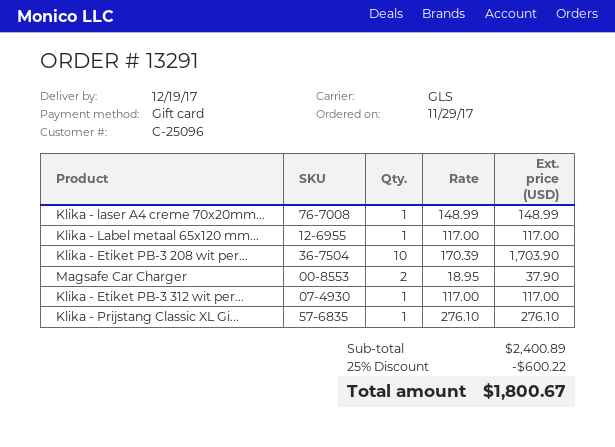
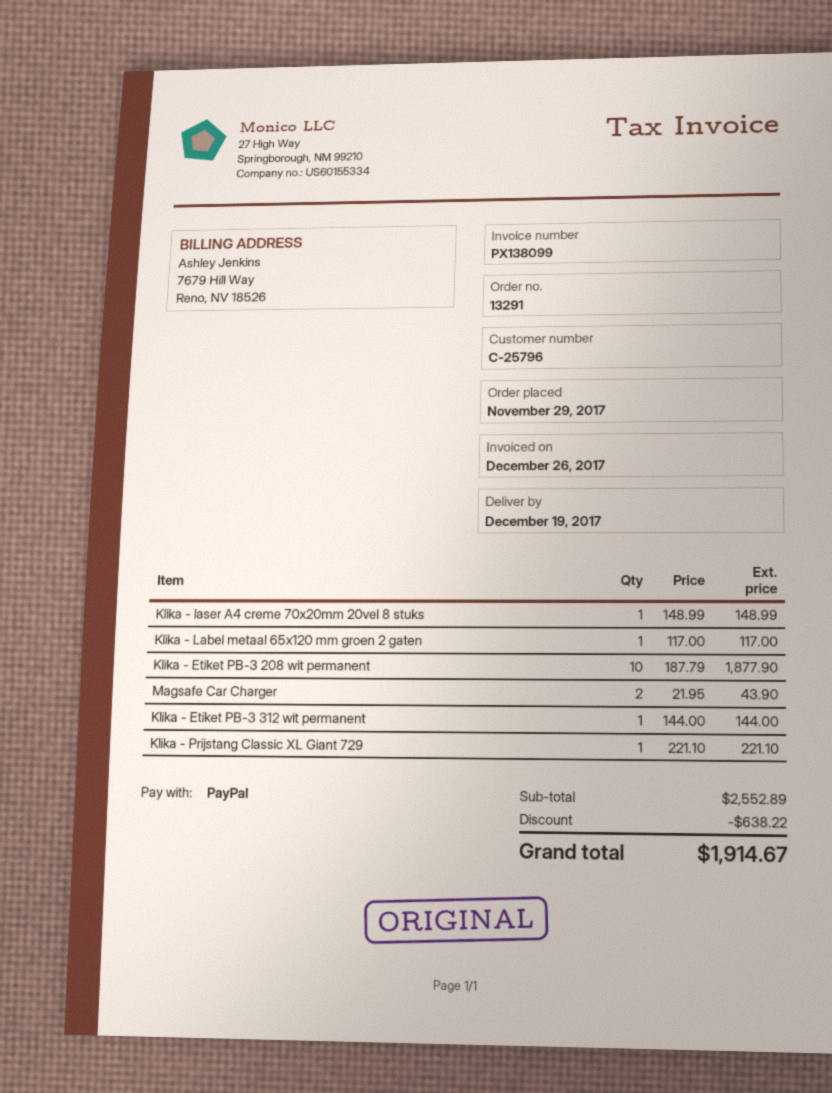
customer number: C-25096 -> C-25796
payment method: gift card -> PayPal
Klika - Etiket PB-3 208 wit per...: 10 x 170.39 = 1703.90 -> 10 x 187.79 = 1877.90
Magsafe Car Charger: 2 x 18.95 = 37.90 -> 2 x 21.95 = 43.90
Klika - Etiket PB-3 312 wit per...: 1 x 117.00 = 117.00 -> 1 x 144.00 = 144.00
Klika - Prijstang Classic XL Gi...: 1 x 276.10 = 276.10 -> 1 x 221.10 = 221.10
subtotal: 2400.89 -> 2552.89
discount: 600.22 -> 638.22
total: 1800.67 -> 1914.67

